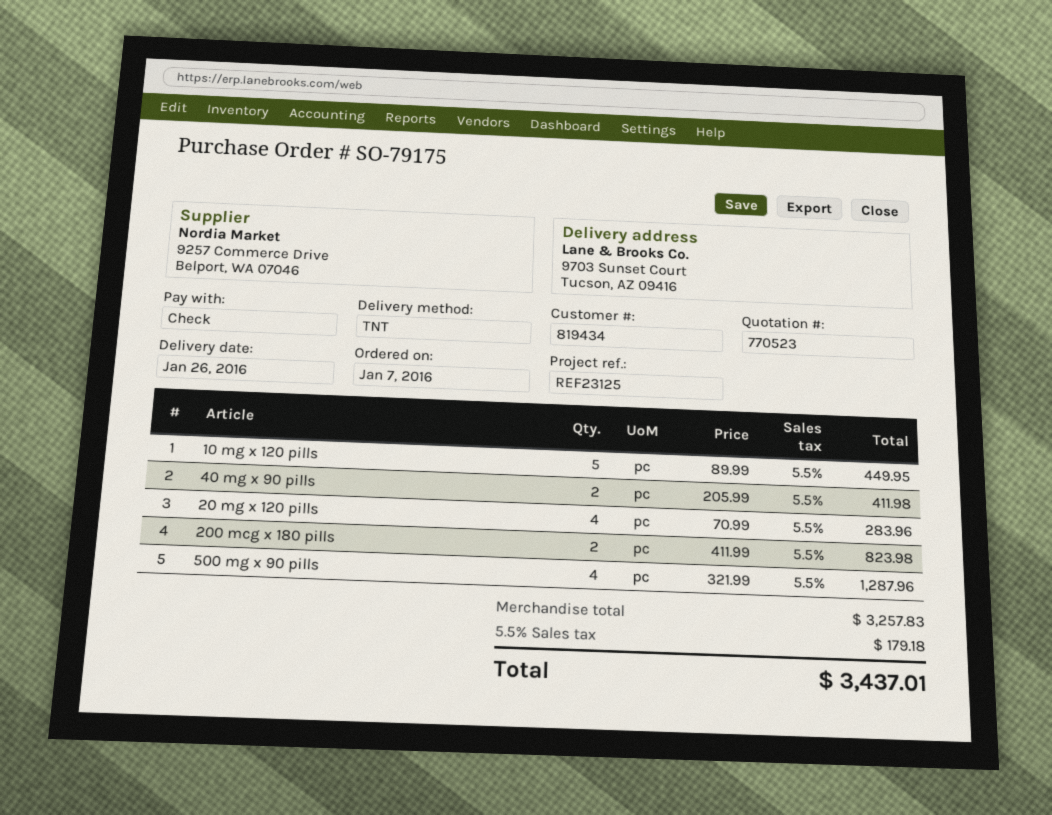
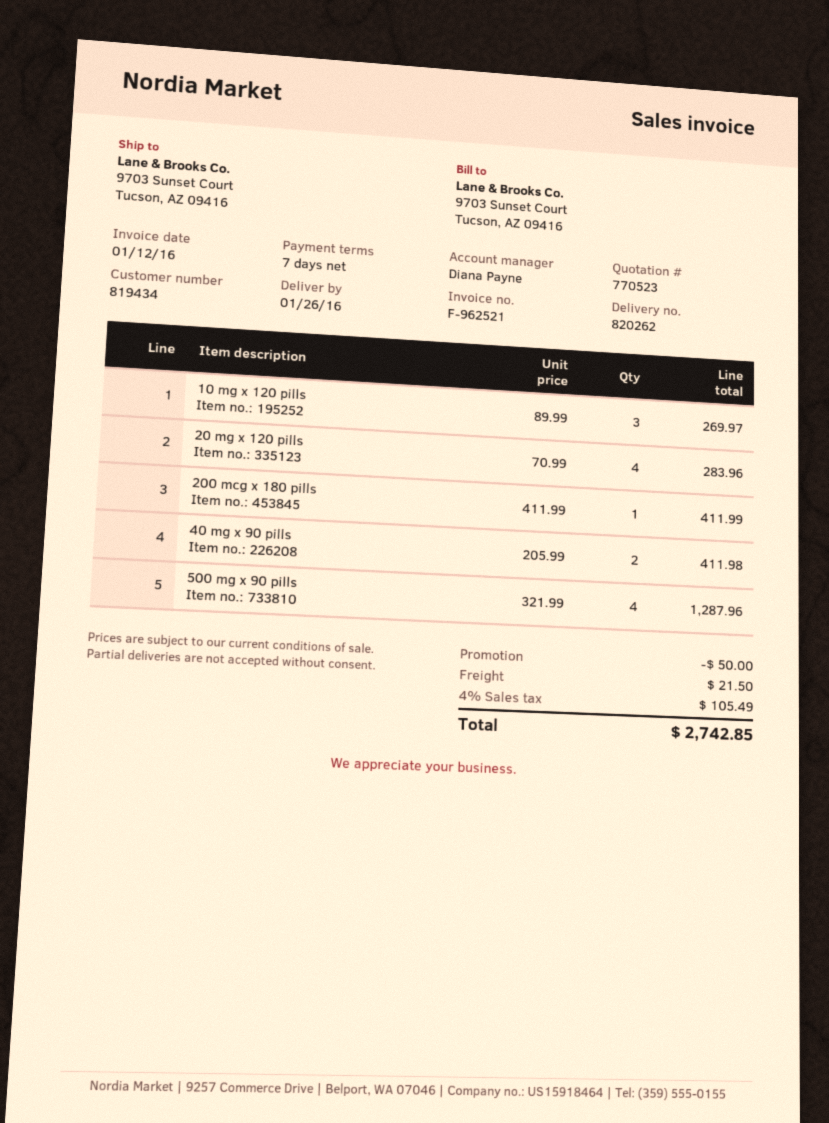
10 mg x 120 pills: 5 x 89.99 = 449.95 -> 3 x 89.99 = 269.97
200 mcg x 180 pills: 2 x 411.99 = 823.98 -> 1 x 411.99 = 411.99
discount: none -> 50.00
shipping: none -> 21.50
tax: 5.5% = 179.18 -> 4% = 105.49
total: 3437.01 -> 2742.85

